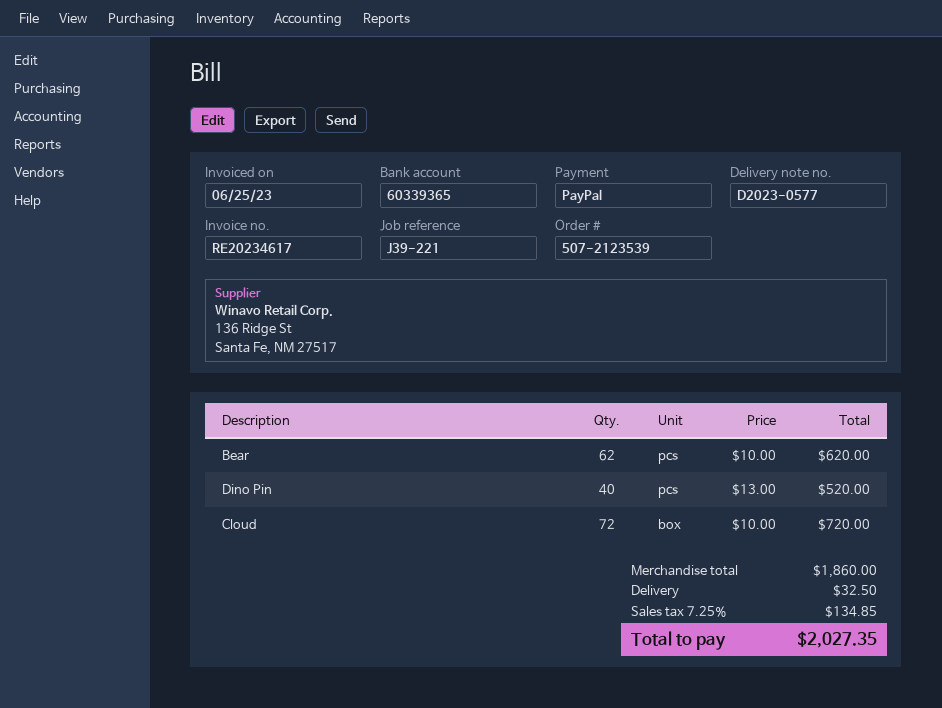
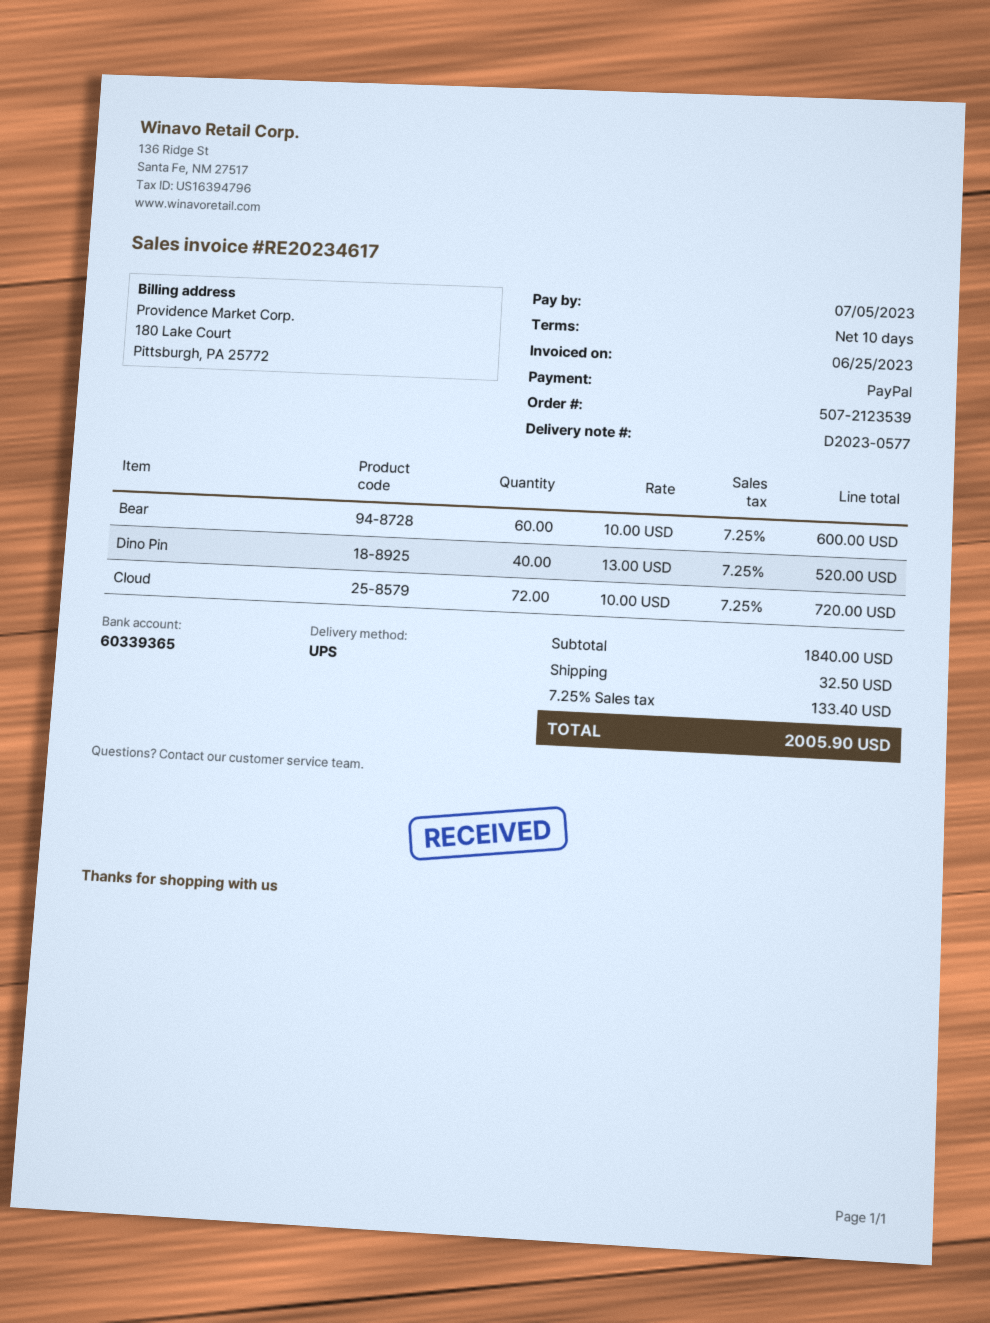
Bear: 62 x 10.00 = 620.00 -> 60 x 10.00 = 600.00
subtotal: 1860.00 -> 1840.00
tax: 7.25% = 134.85 -> 7.25% = 133.40
total: 2027.35 -> 2005.90

